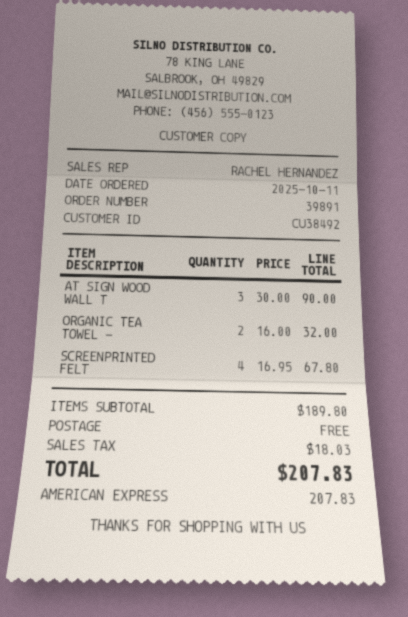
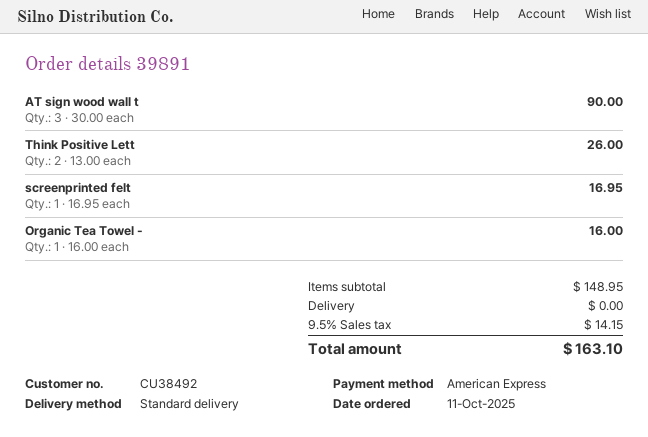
ORGANIC TEA TOWEL -: 2 x 16.00 = 32.00 -> 1 x 16.00 = 16.00
SCREENPRINTED FELT: 4 x 16.95 = 67.80 -> 1 x 16.95 = 16.95
Think Positive Lett: none -> 2 x 13.00 = 26.00
subtotal: 189.80 -> 148.95
tax: 18.03 -> 14.15
total: 207.83 -> 163.10

